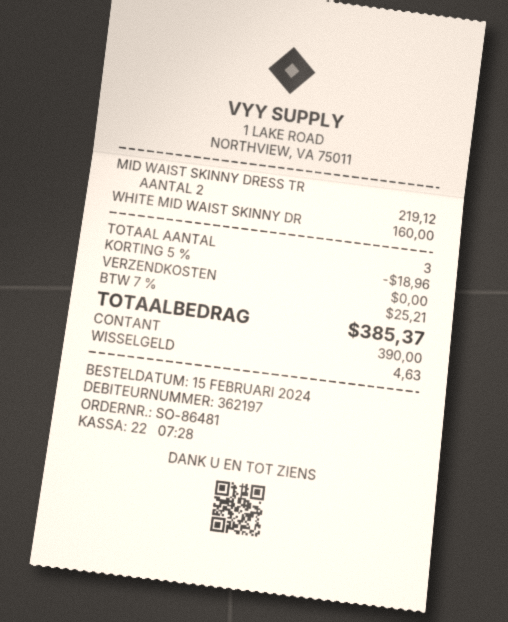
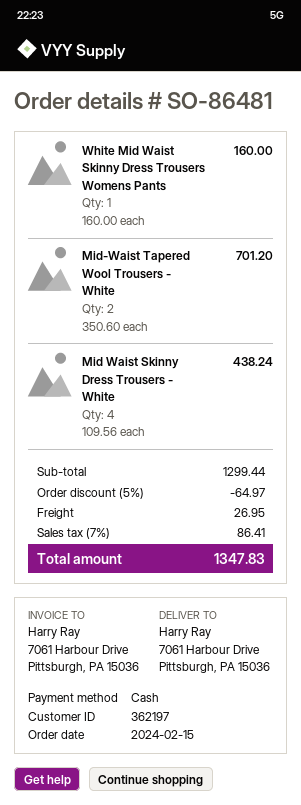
MID WAIST SKINNY DRESS TR: 2 for 219.12 -> 4 for 438.24
Mid-Waist Tapered Wool Trousers - White: none -> 2 for 701.20
discount: 5% = 18.96 -> 5% = 64.97
shipping: 0.00 -> 26.95
tax: 7% = 25.21 -> 7% = 86.41
total: 385.37 -> 1347.83

